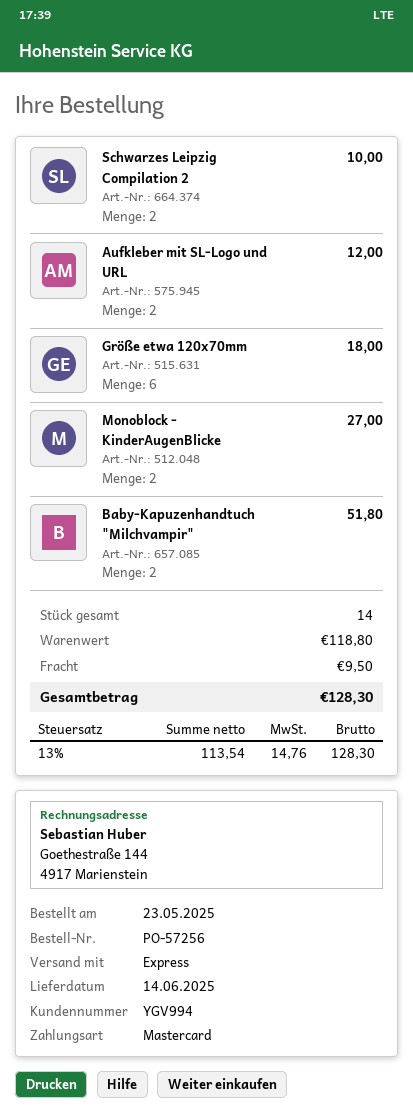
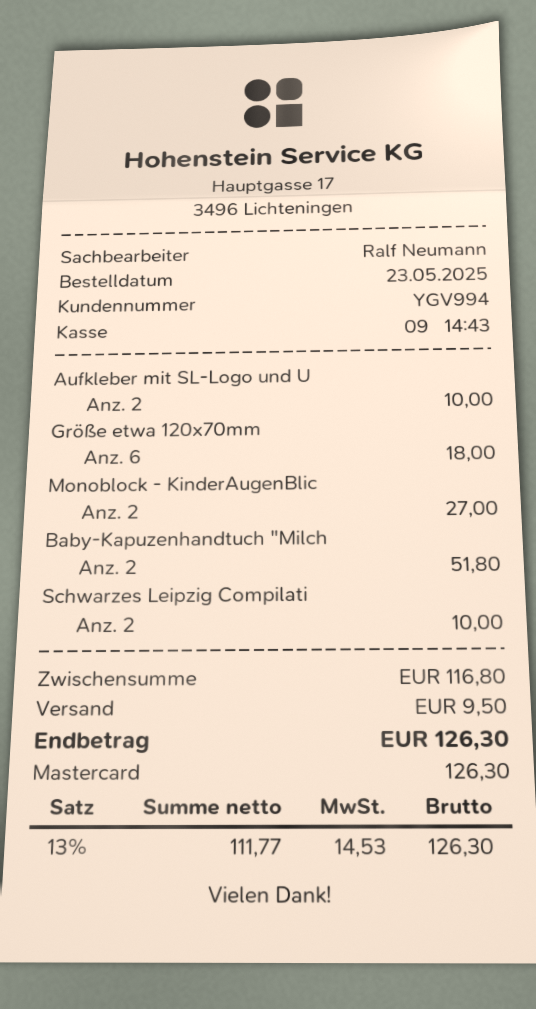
Aufkleber mit SL-Logo und URL: 2 for 12.00 -> 2 for 10.00
subtotal: 118.80 -> 116.80
net: 113.54 -> 111.77
tax: 13% = 14.76 -> 13% = 14.53
total: 128.30 -> 126.30

